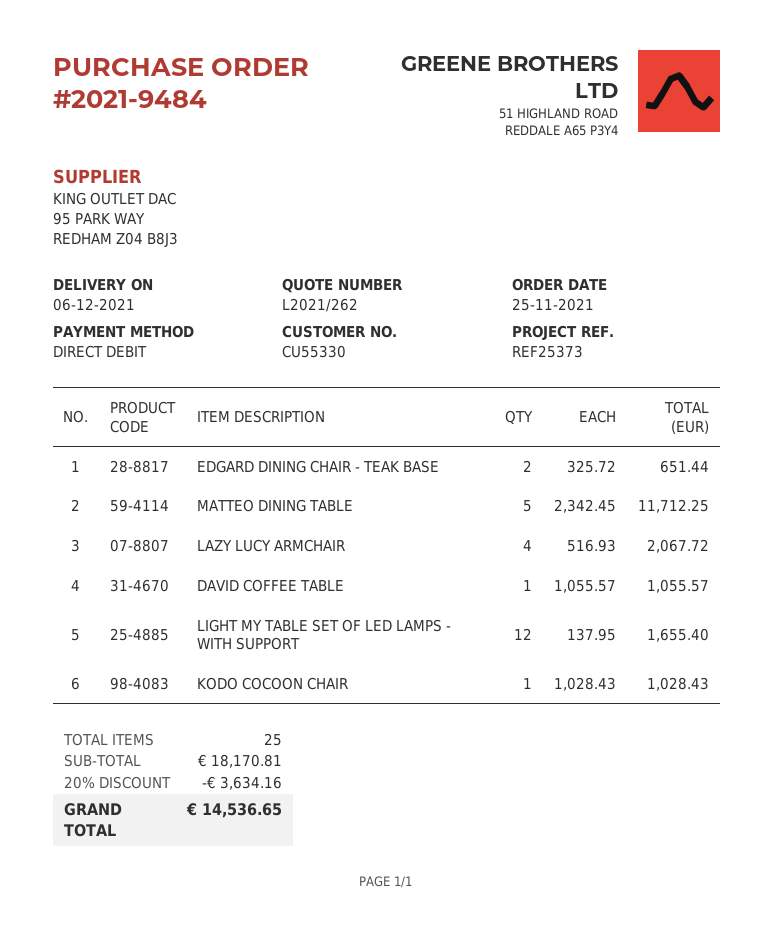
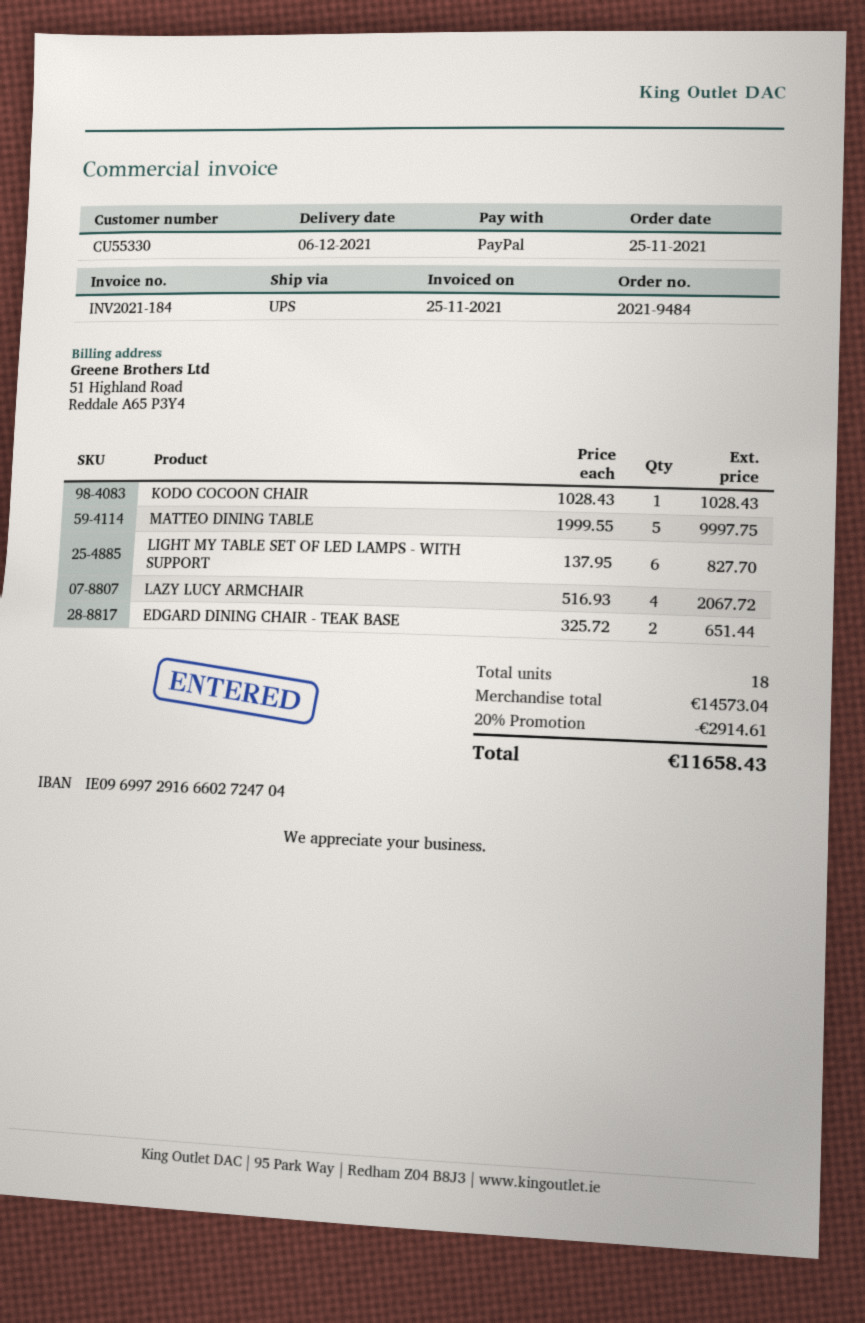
payment method: direct debit -> PayPal
MATTEO DINING TABLE: 5 x 2342.45 = 11712.25 -> 5 x 1999.55 = 9997.75
DAVID COFFEE TABLE: 1 x 1055.57 = 1055.57 -> none
LIGHT MY TABLE SET OF LED LAMPS - WITH SUPPORT: 12 x 137.95 = 1655.40 -> 6 x 137.95 = 827.70
total quantity: 25 -> 18
subtotal: 18170.81 -> 14573.04
discount: 20% = 3634.16 -> 20% = 2914.61
total: 14536.65 -> 11658.43

